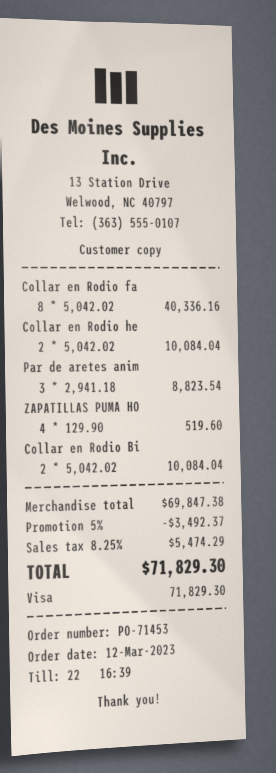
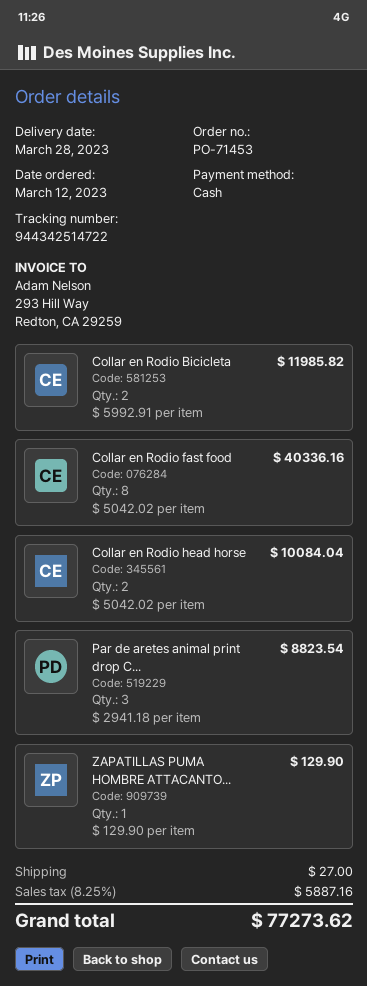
payment method: Visa -> cash
ZAPATILLAS PUMA HO: 4 x 129.90 = 519.60 -> 1 x 129.90 = 129.90
Collar en Rodio Bi: 2 x 5042.02 = 10084.04 -> 2 x 5992.91 = 11985.82
discount: 5% = 3492.37 -> none
shipping: none -> 27.00
tax: 8.25% = 5474.29 -> 8.25% = 5887.16
total: 71829.30 -> 77273.62

